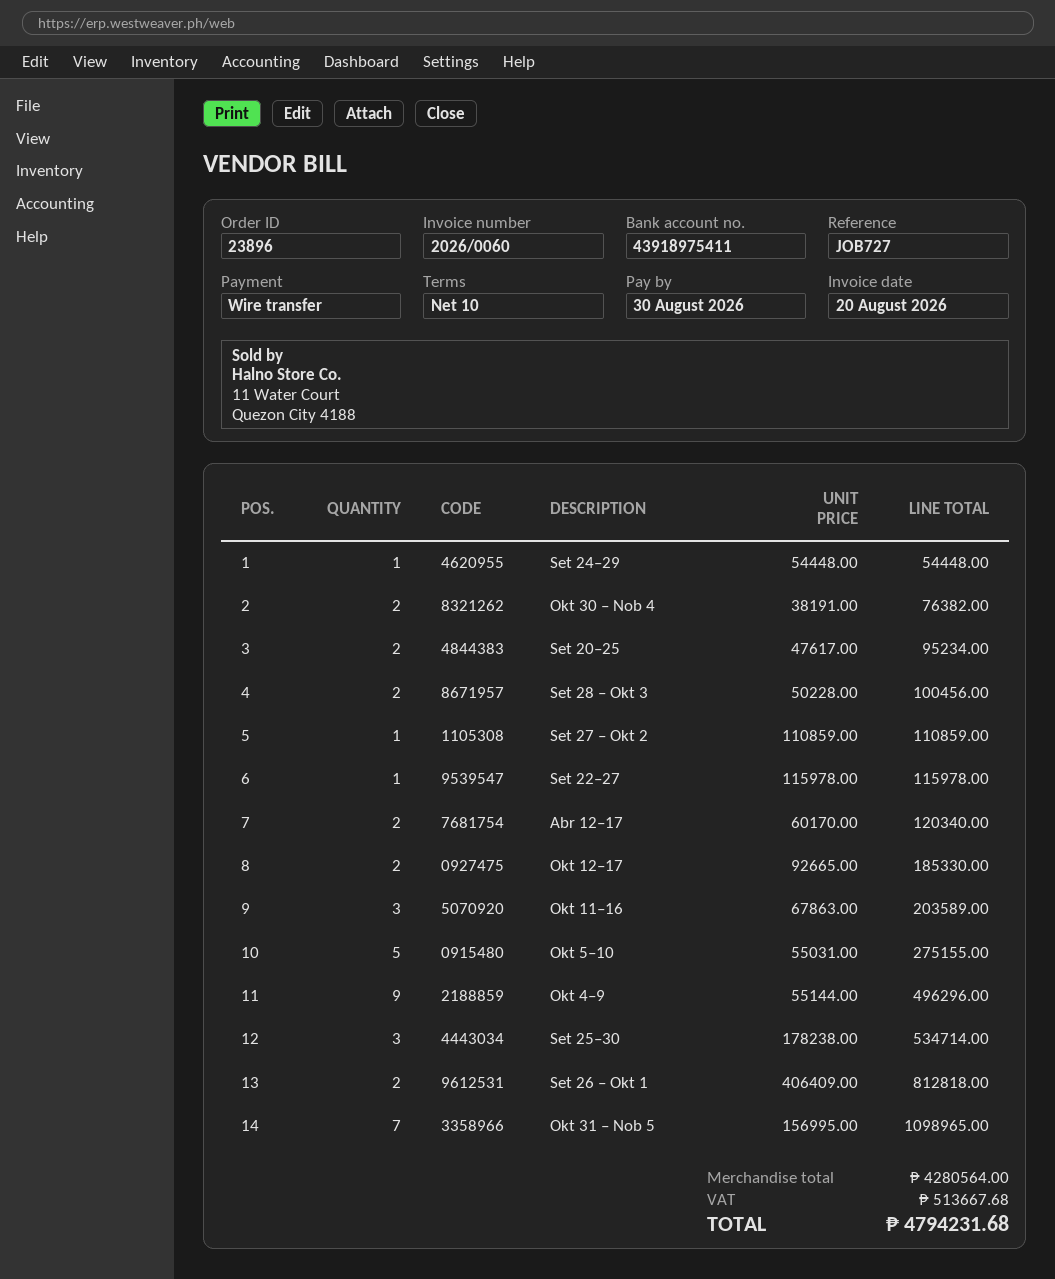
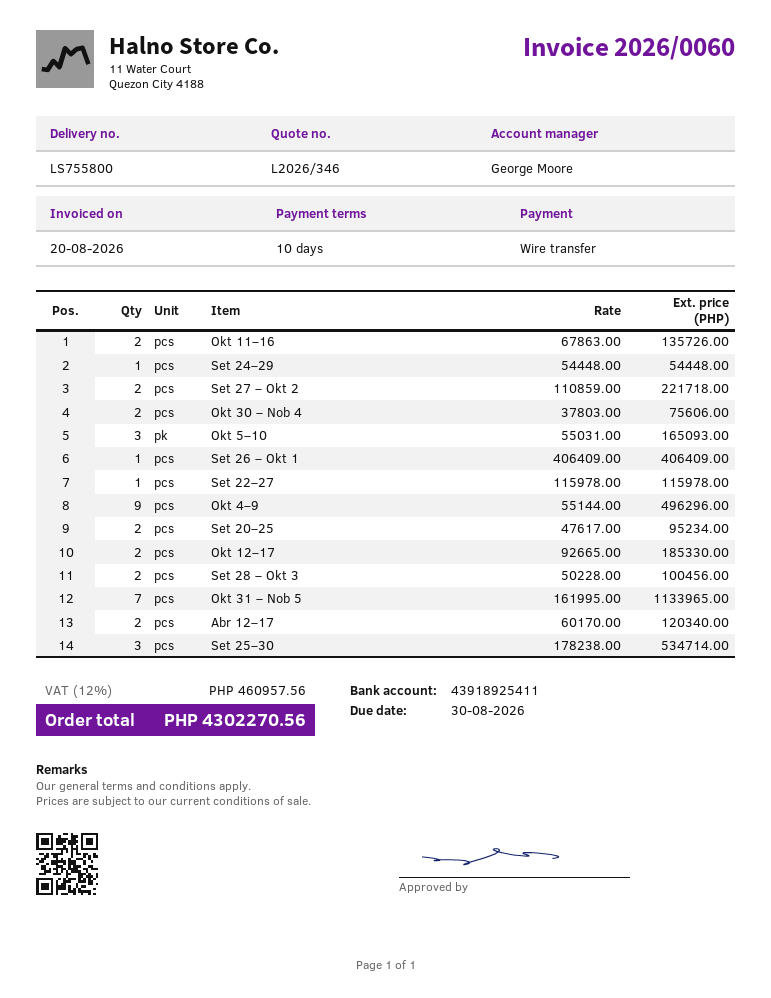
bank account: 43918975411 -> 43918925411
Okt 30 – Nob 4: 2 x 38191.00 = 76382.00 -> 2 x 37803.00 = 75606.00
Set 27 – Okt 2: 1 x 110859.00 = 110859.00 -> 2 x 110859.00 = 221718.00
Okt 11–16: 3 x 67863.00 = 203589.00 -> 2 x 67863.00 = 135726.00
Okt 5–10: 5 x 55031.00 = 275155.00 -> 3 x 55031.00 = 165093.00
Set 26 – Okt 1: 2 x 406409.00 = 812818.00 -> 1 x 406409.00 = 406409.00
Okt 31 – Nob 5: 7 x 156995.00 = 1098965.00 -> 7 x 161995.00 = 1133965.00
tax: 513667.68 -> 460957.56
total: 4794231.68 -> 4302270.56

